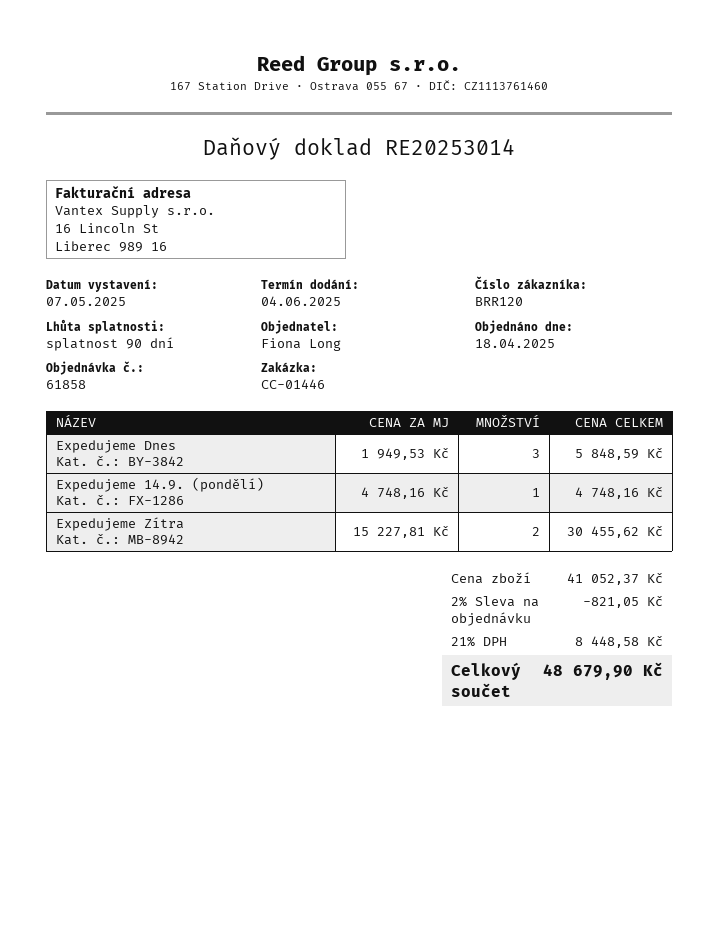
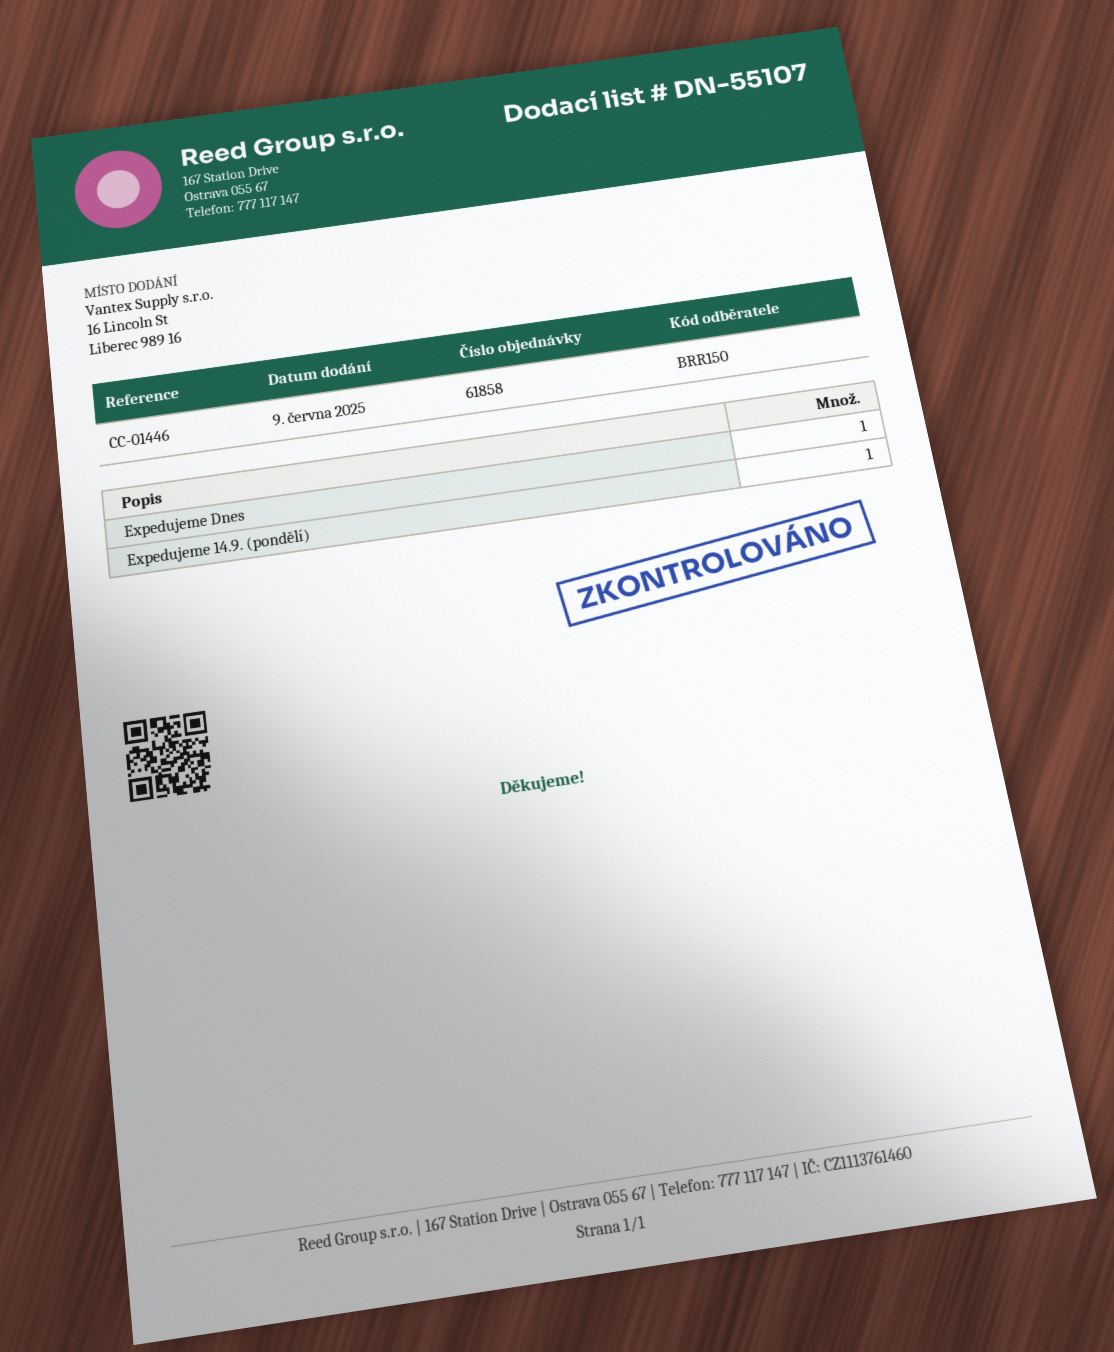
delivery date: 2025-06-04 -> 2025-06-09
customer number: BRR120 -> BRR150
Expedujeme Dnes: 3 -> 1
Expedujeme Zítra: 2 -> none

